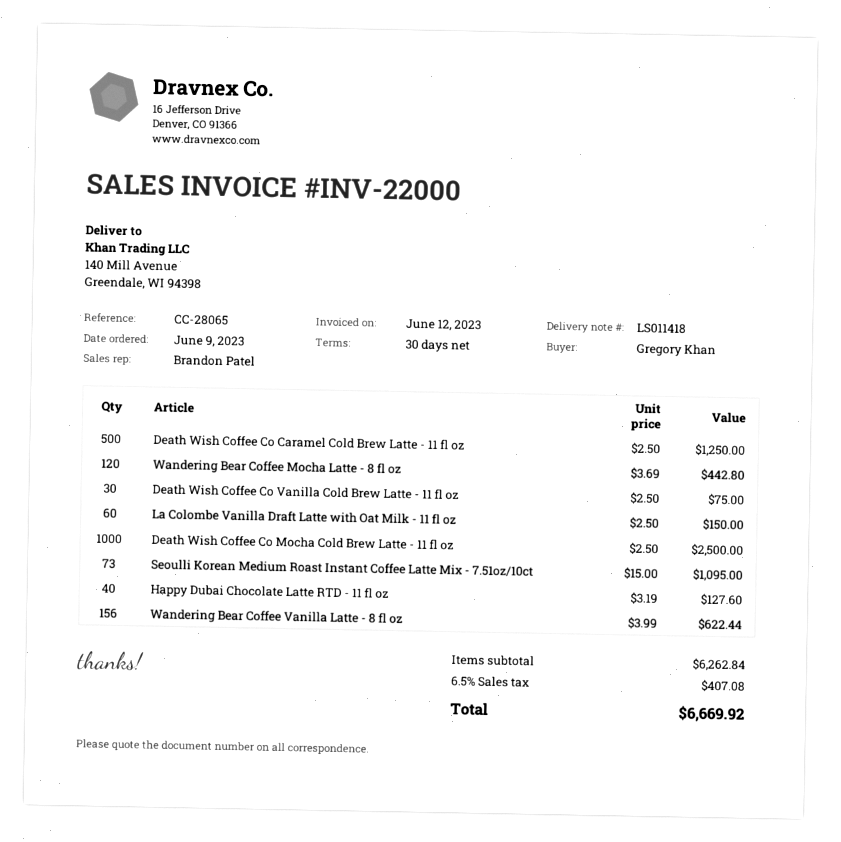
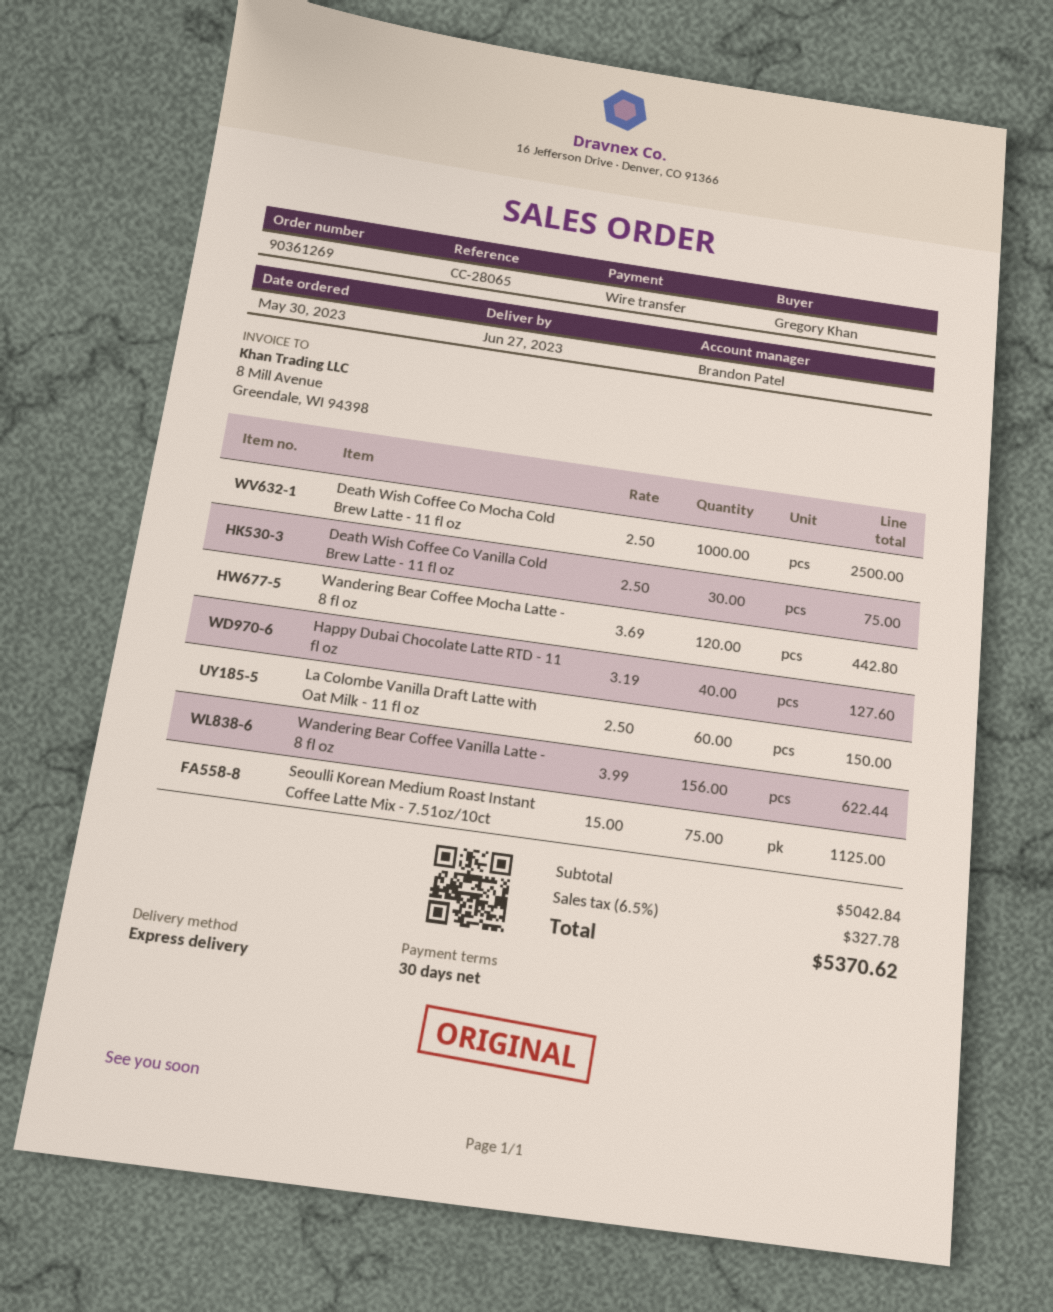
order date: 2023-06-09 -> 2023-05-30
Death Wish Coffee Co Caramel Cold Brew Latte - 11 fl oz: 500 x 2.50 = 1250.00 -> none
Seoulli Korean Medium Roast Instant Coffee Latte Mix - 7.51oz/10ct: 73 x 15.00 = 1095.00 -> 75 x 15.00 = 1125.00
subtotal: 6262.84 -> 5042.84
tax: 6.5% = 407.08 -> 6.5% = 327.78
total: 6669.92 -> 5370.62

